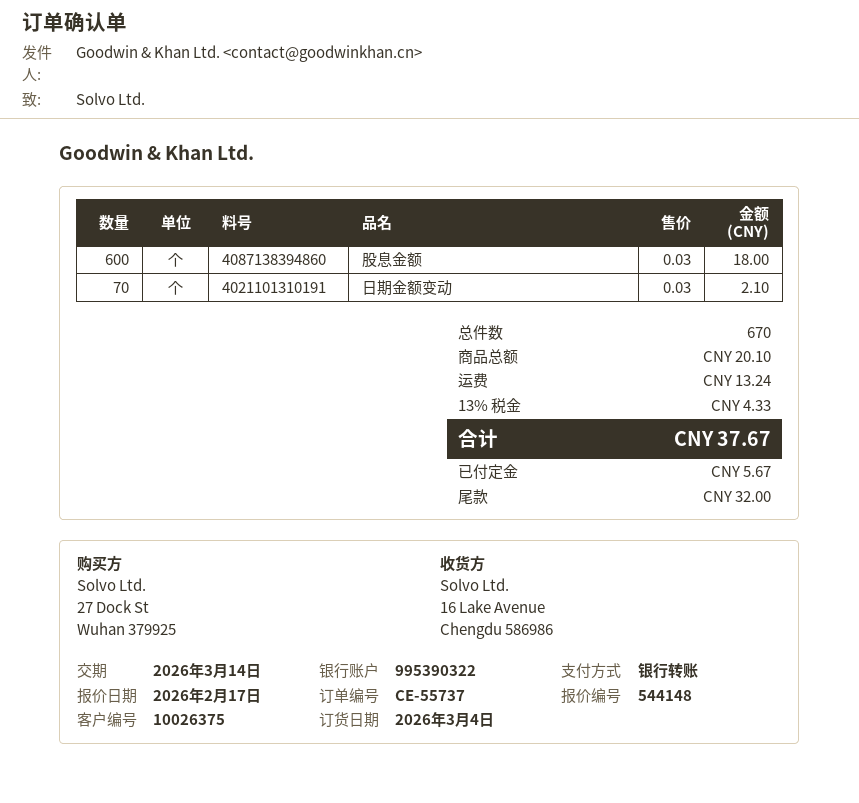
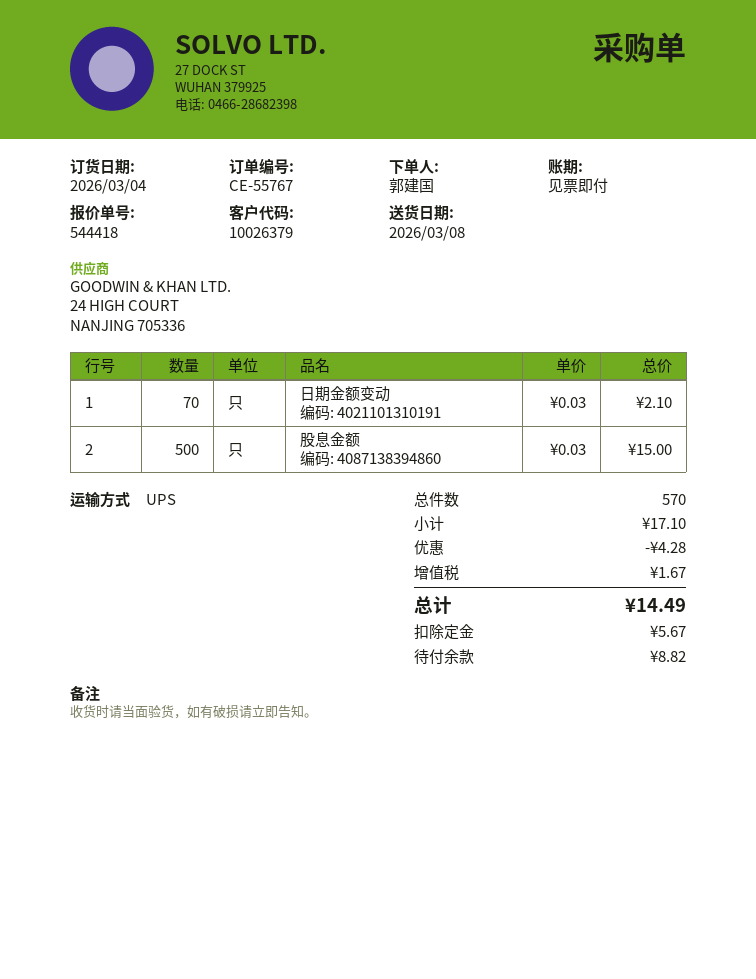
quote number: 544148 -> 544418
order number: CE-55737 -> CE-55767
delivery date: 2026-03-14 -> 2026-03-08
customer number: 10026375 -> 10026379
股息金额: 600 x 0.03 = 18.00 -> 500 x 0.03 = 15.00
total quantity: 670 -> 570
subtotal: 20.10 -> 17.10
discount: none -> 4.28
shipping: 13.24 -> none
tax: 4.33 -> 1.67
total: 37.67 -> 14.49
balance: 32.00 -> 8.82

